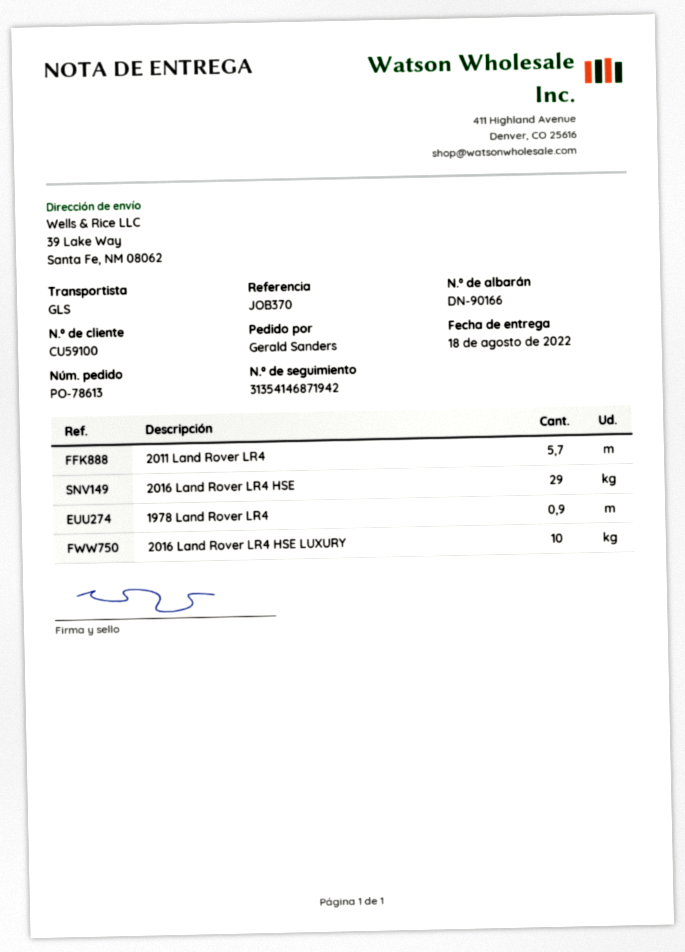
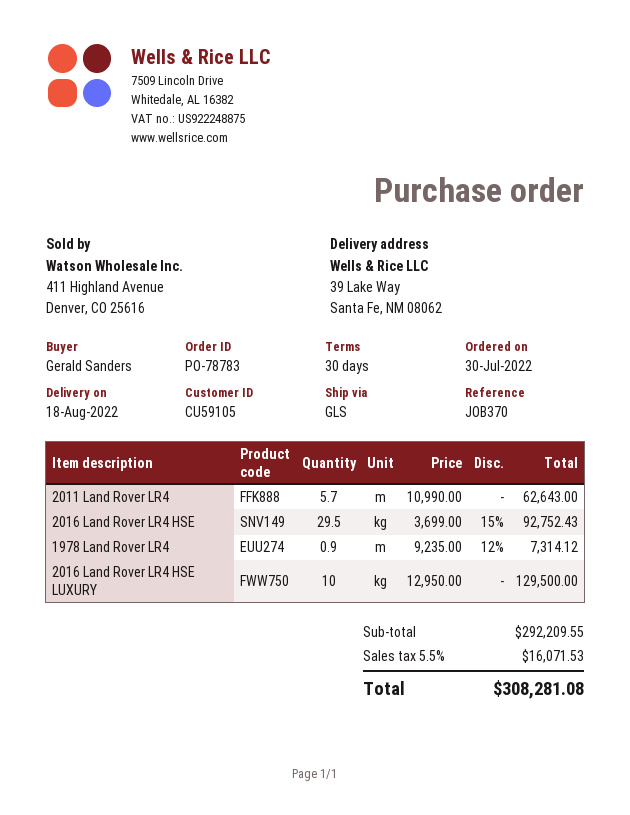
order number: PO-78613 -> PO-78783
customer number: CU59100 -> CU59105
2016 Land Rover LR4 HSE: 29 -> 29.5

